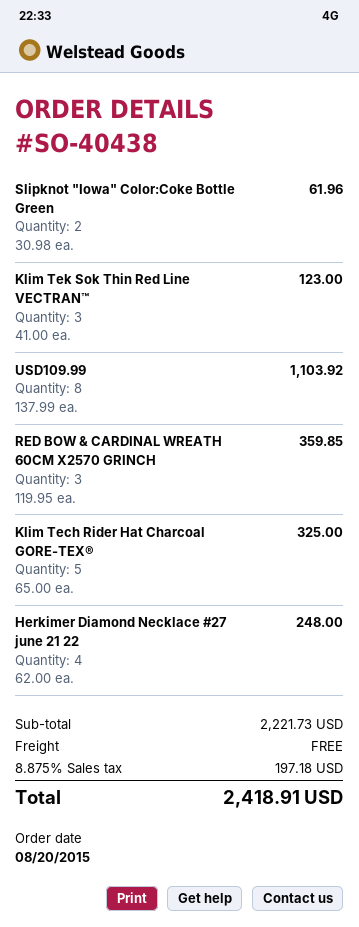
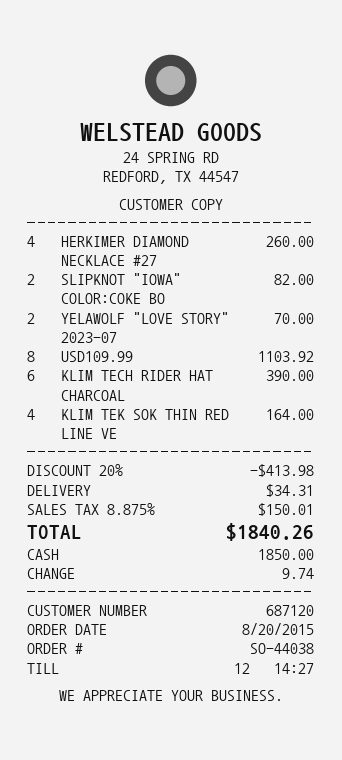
order number: SO-40438 -> SO-44038
Slipknot "Iowa" Color:Coke Bottle Green: 2 for 61.96 -> 2 for 82.00
Klim Tek Sok Thin Red Line VECTRAN™: 3 for 123.00 -> 4 for 164.00
RED BOW & CARDINAL WREATH 60CM X2570 GRINCH: 3 for 359.85 -> none
Klim Tech Rider Hat Charcoal GORE-TEX®: 5 for 325.00 -> 6 for 390.00
Herkimer Diamond Necklace #27 june 21 22: 4 for 248.00 -> 4 for 260.00
YELAWOLF "LOVE STORY" 2023-07: none -> 2 for 70.00
discount: none -> 20% = 413.98
shipping: 0.00 -> 34.31
tax: 8.875% = 197.18 -> 8.875% = 150.01
total: 2418.91 -> 1840.26

